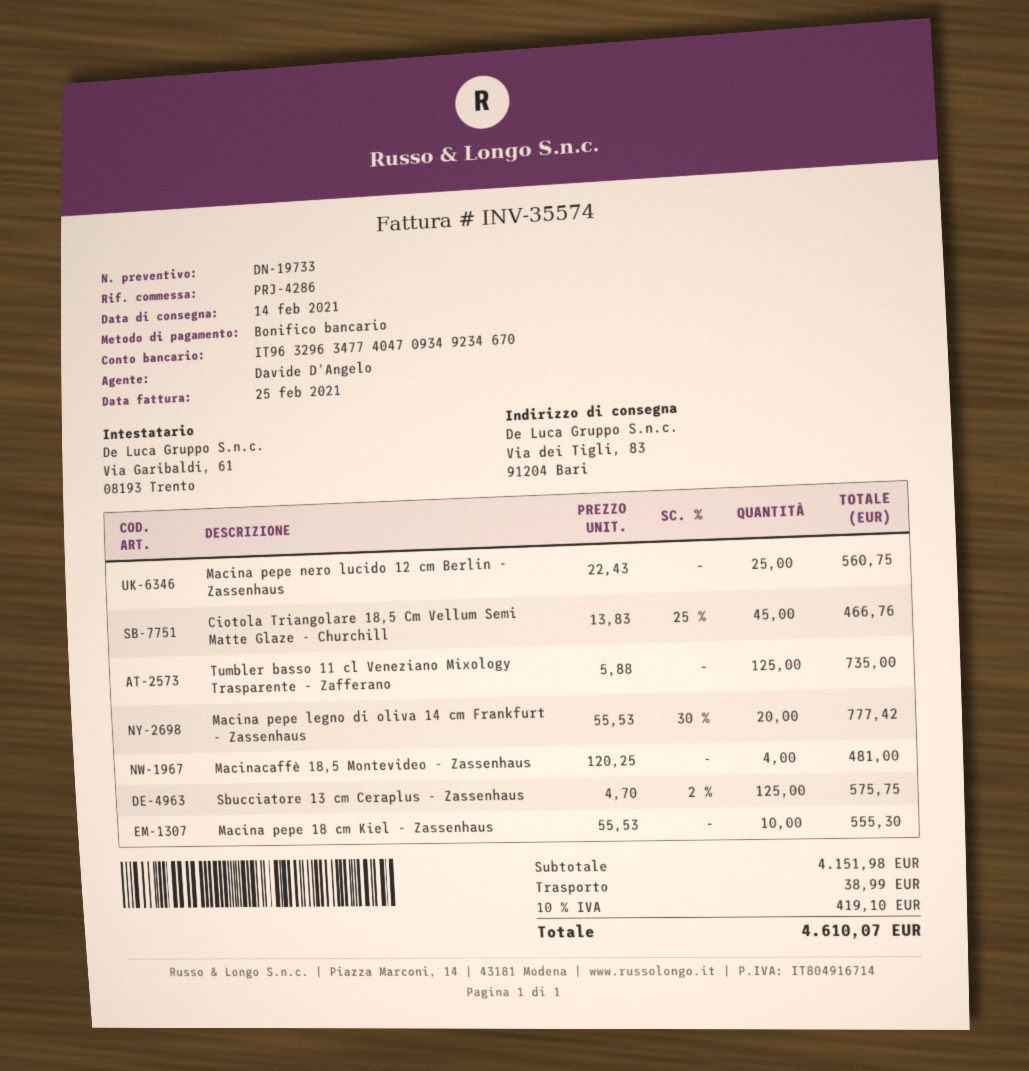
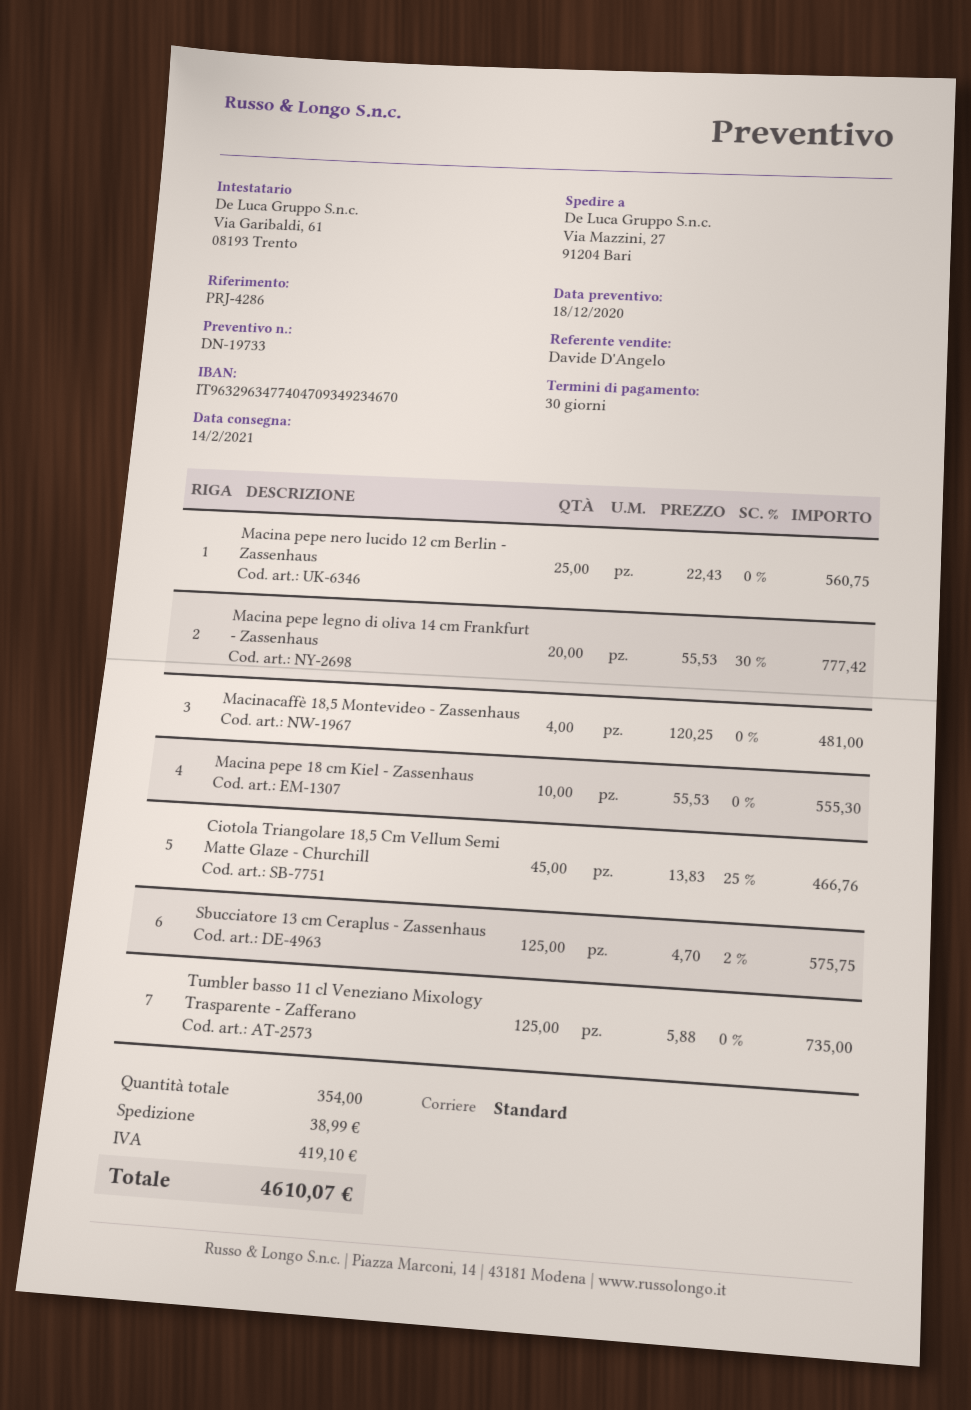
ship to: Via dei Tigli, 83, 91204 Bari -> Via Mazzini, 27, 91204 Bari

